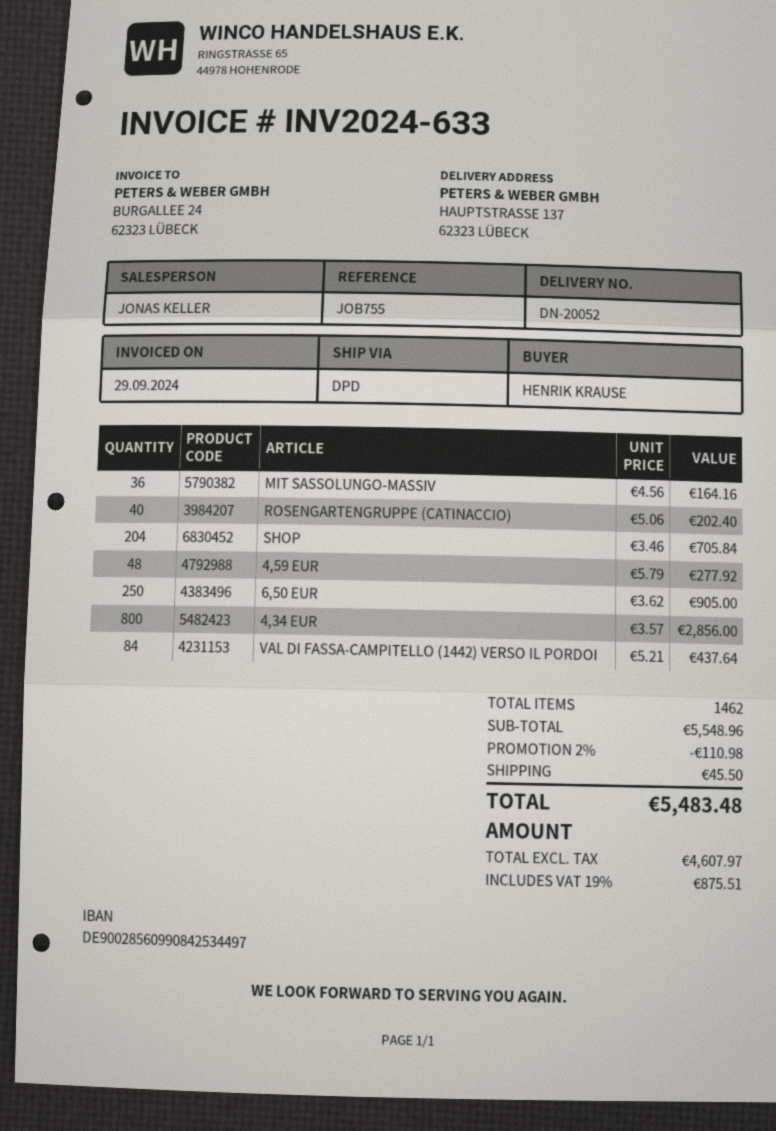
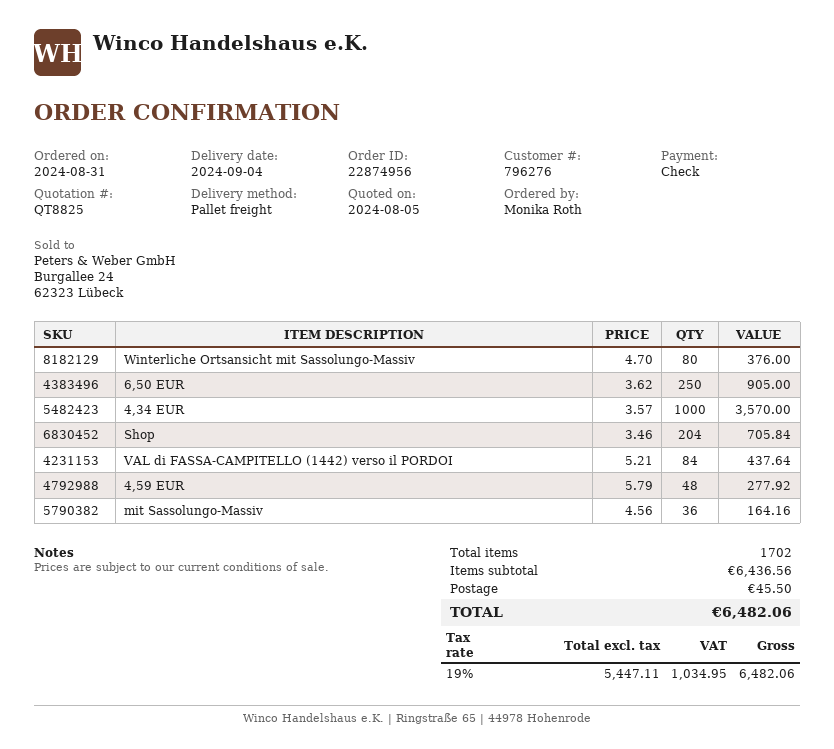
ordered by: HENRIK KRAUSE -> Monika Roth
shipping method: DPD -> pallet freight
ROSENGARTENGRUPPE (CATINACCIO): 40 x 5.06 = 202.40 -> none
4,34 EUR: 800 x 3.57 = 2856.00 -> 1000 x 3.57 = 3570.00
Winterliche Ortsansicht mit Sassolungo-Massiv: none -> 80 x 4.70 = 376.00
total quantity: 1462 -> 1702
subtotal: 5548.96 -> 6436.56
discount: 2% = 110.98 -> none
net: 4607.97 -> 5447.11
tax: 19% = 875.51 -> 19% = 1034.95
total: 5483.48 -> 6482.06

